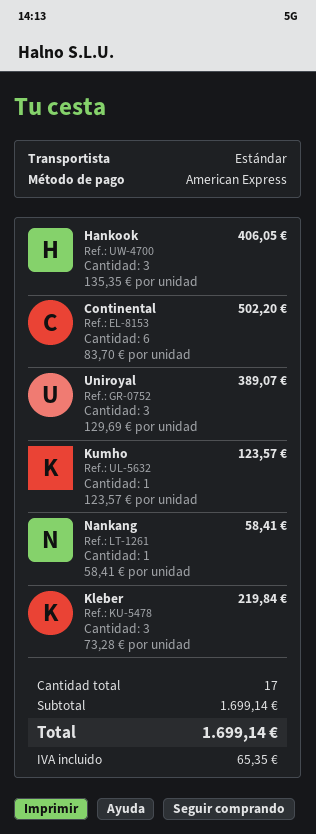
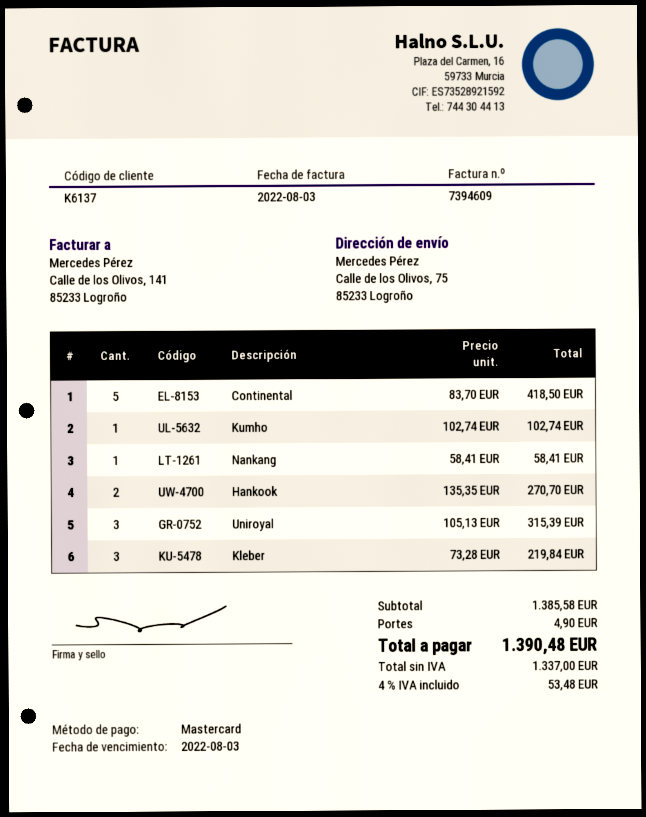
payment method: American Express -> Mastercard
Hankook: 3 x 135.35 = 406.05 -> 2 x 135.35 = 270.70
Continental: 6 x 83.70 = 502.20 -> 5 x 83.70 = 418.50
Uniroyal: 3 x 129.69 = 389.07 -> 3 x 105.13 = 315.39
Kumho: 1 x 123.57 = 123.57 -> 1 x 102.74 = 102.74
subtotal: 1699.14 -> 1385.58
shipping: none -> 4.90
tax: 65.35 -> 53.48
total: 1699.14 -> 1390.48

